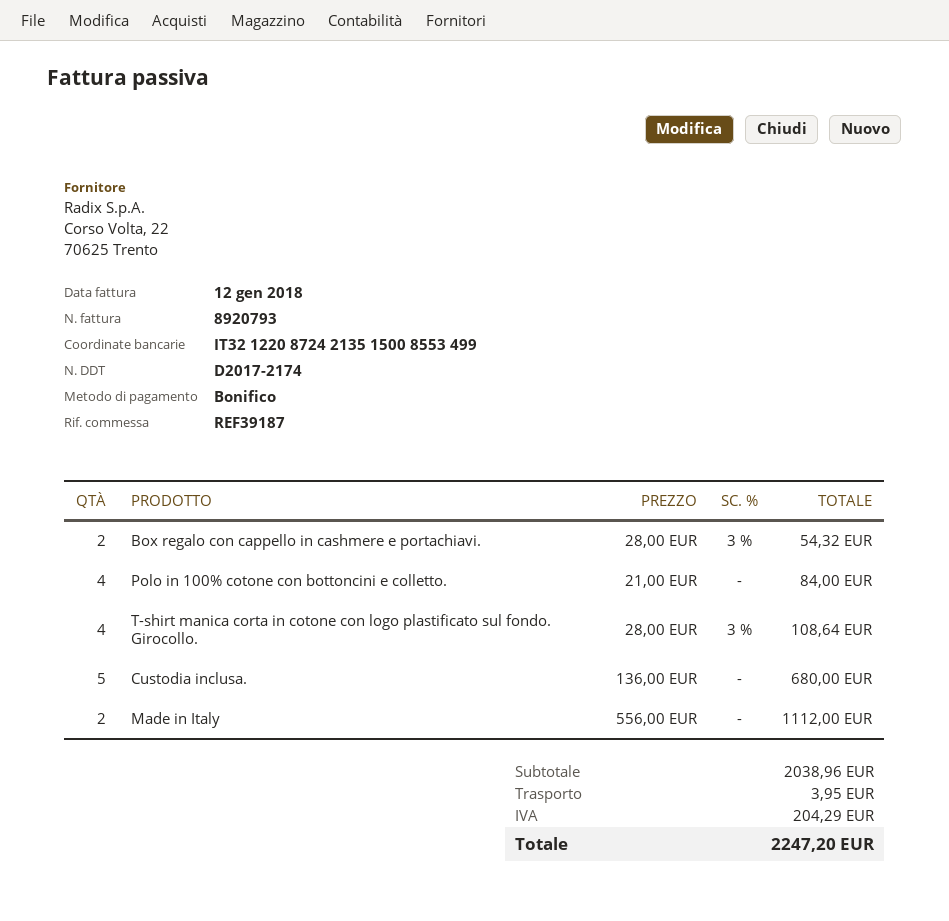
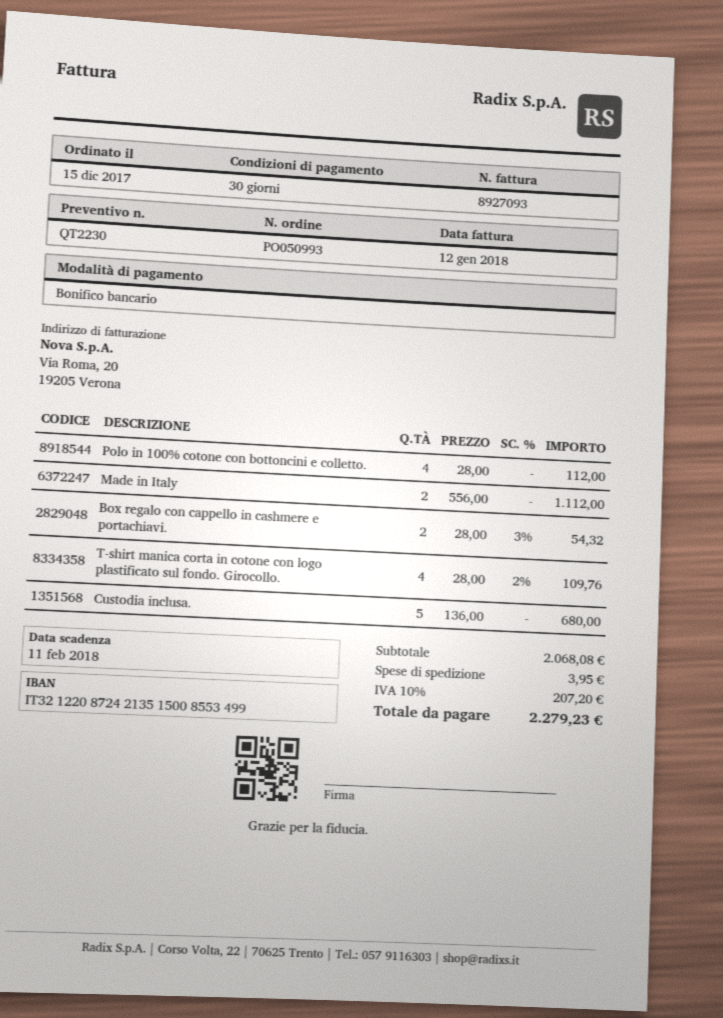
invoice number: 8920793 -> 8927093
Polo in 100% cotone con bottoncini e colletto.: 4 x 21.00 = 84.00 -> 4 x 28.00 = 112.00
T-shirt manica corta in cotone con logo plastificato sul fondo. Girocollo.: 4 x 28.00 - 3% = 108.64 -> 4 x 28.00 - 2% = 109.76
subtotal: 2038.96 -> 2068.08
tax: 204.29 -> 207.20
total: 2247.20 -> 2279.23

